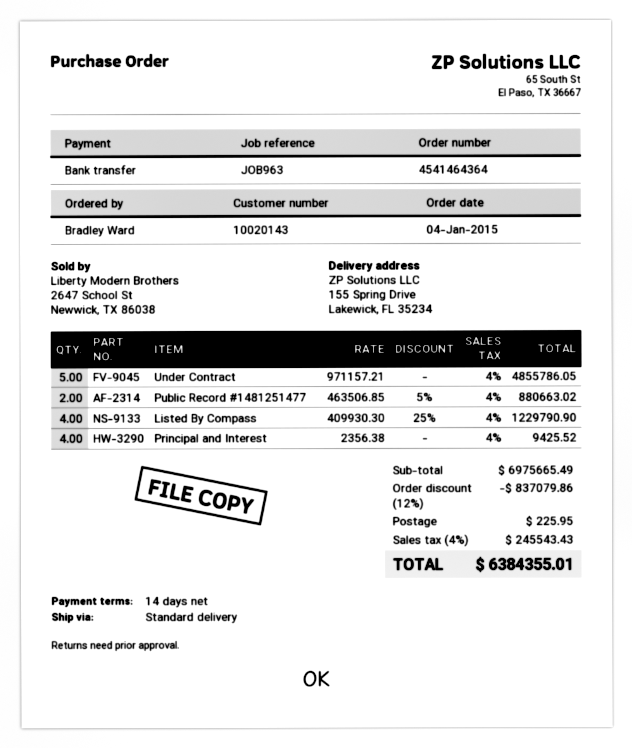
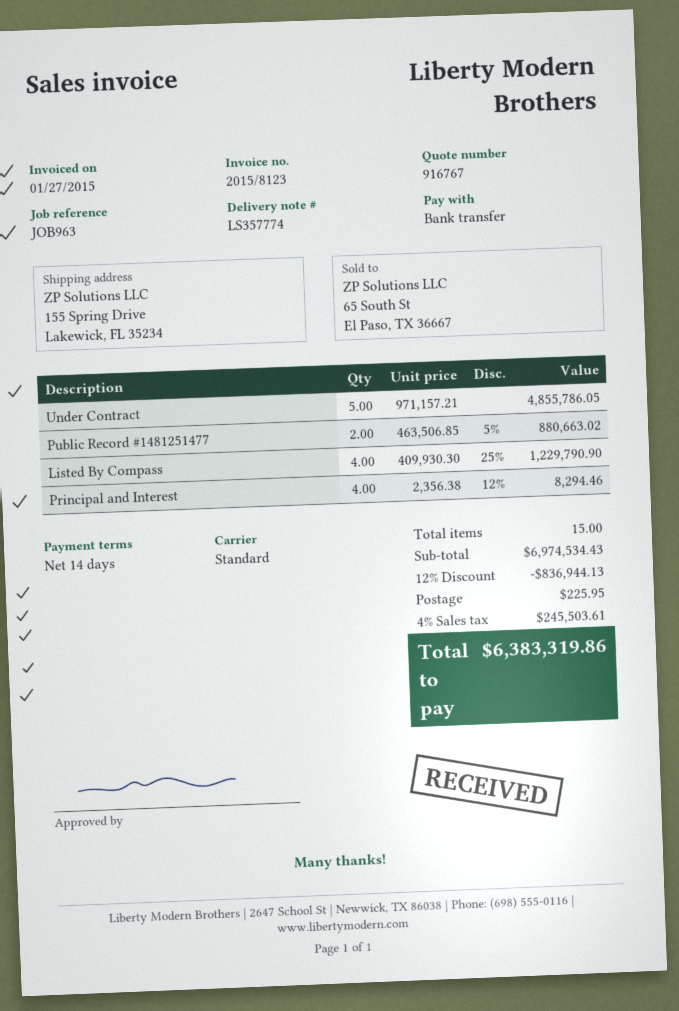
Principal and Interest: 4 x 2356.38 = 9425.52 -> 4 x 2356.38 - 12% = 8294.46
subtotal: 6975665.49 -> 6974534.43
discount: 12% = 837079.86 -> 12% = 836944.13
tax: 4% = 245543.43 -> 4% = 245503.61
total: 6384355.01 -> 6383319.86

